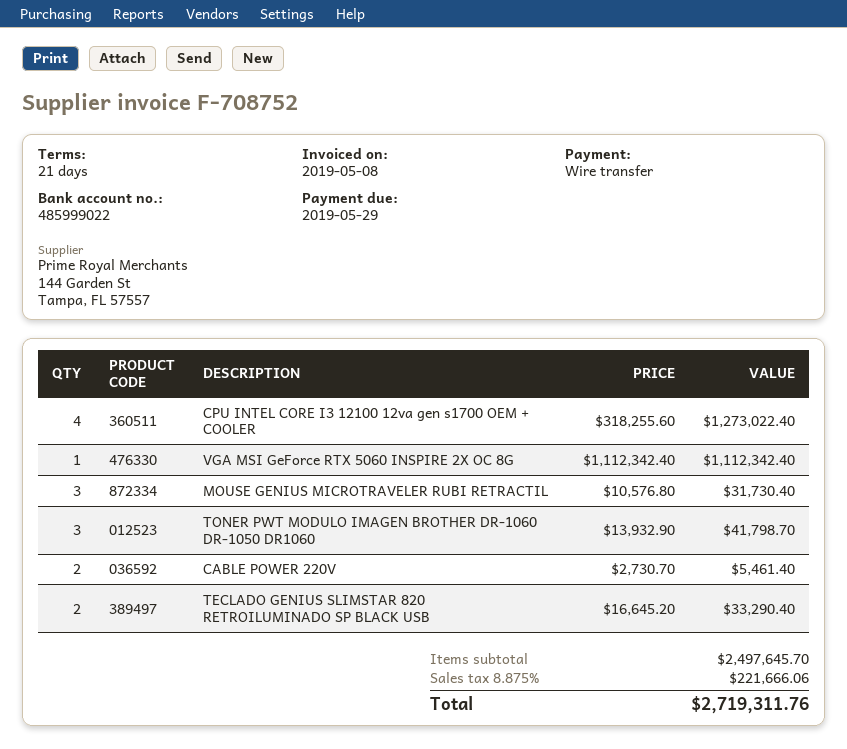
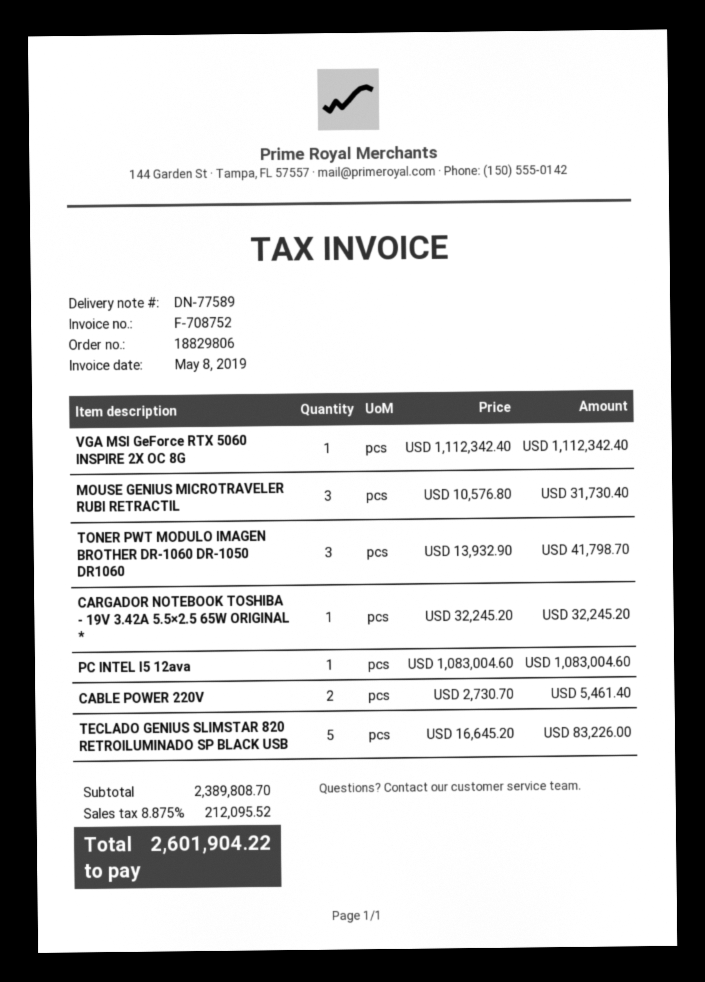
CPU INTEL CORE I3 12100 12va gen s1700 OEM + COOLER: 4 x 318255.60 = 1273022.40 -> none
TECLADO GENIUS SLIMSTAR 820 RETROILUMINADO SP BLACK USB: 2 x 16645.20 = 33290.40 -> 5 x 16645.20 = 83226.00
CARGADOR NOTEBOOK TOSHIBA - 19V 3.42A 5.5×2.5 65W ORIGINAL *: none -> 1 x 32245.20 = 32245.20
PC INTEL I5 12ava: none -> 1 x 1083004.60 = 1083004.60
subtotal: 2497645.70 -> 2389808.70
tax: 8.875% = 221666.06 -> 8.875% = 212095.52
total: 2719311.76 -> 2601904.22

